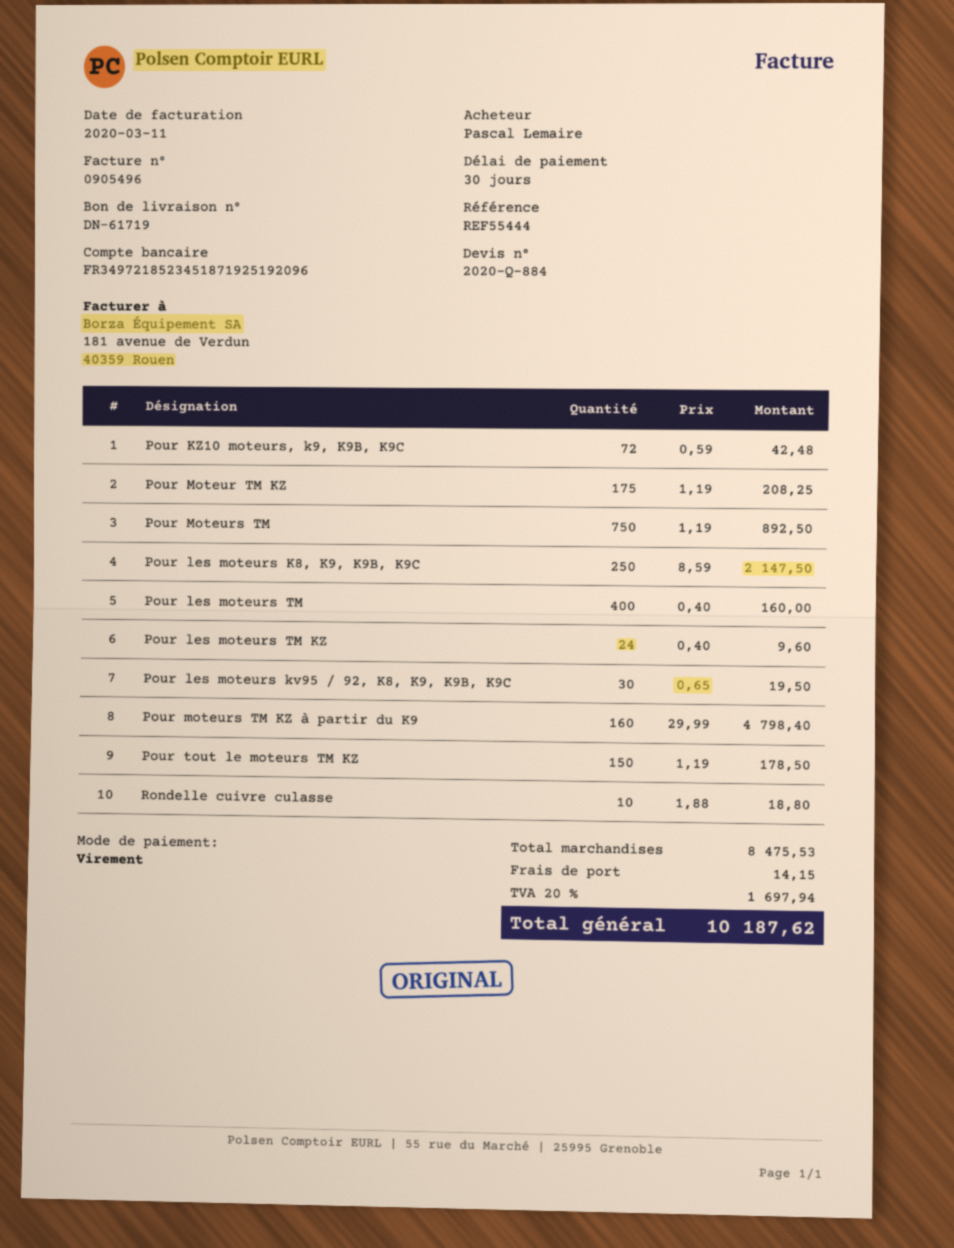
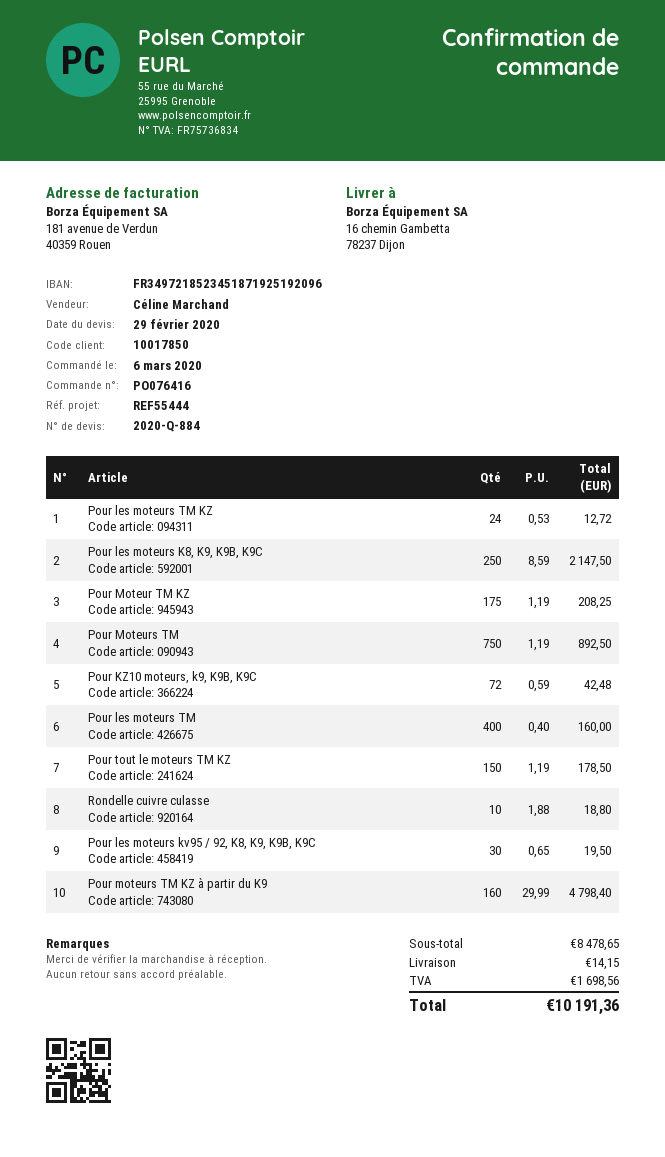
Pour les moteurs TM KZ: 24 x 0.40 = 9.60 -> 24 x 0.53 = 12.72
subtotal: 8475.53 -> 8478.65
tax: 1697.94 -> 1698.56
total: 10187.62 -> 10191.36

